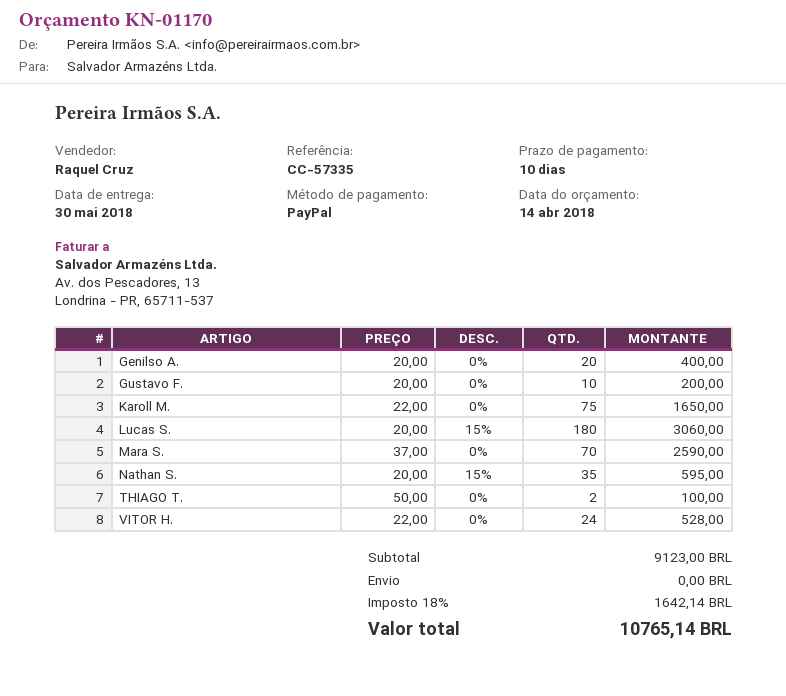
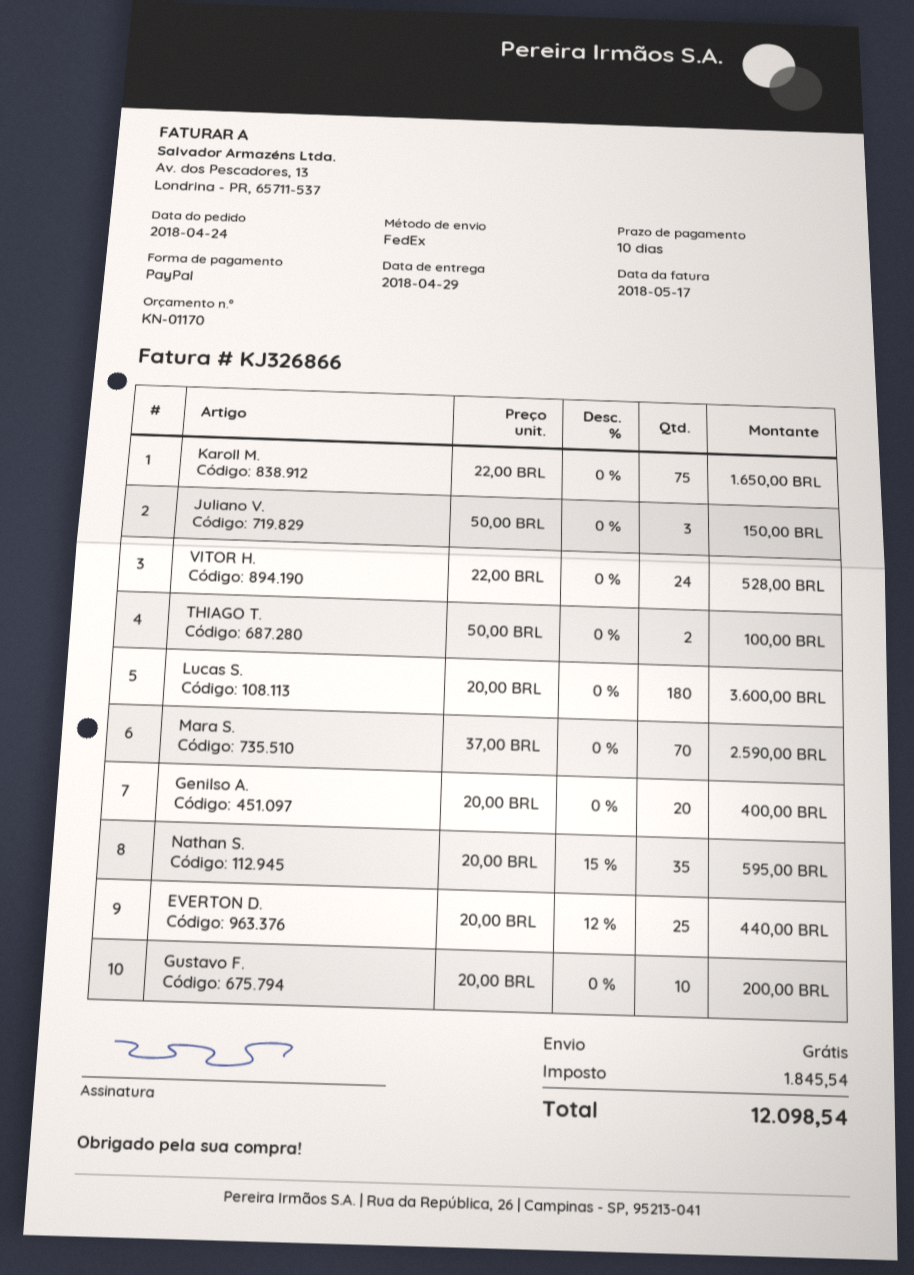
delivery date: 2018-05-30 -> 2018-04-29
Lucas S.: 180 x 20.00 - 15% = 3060.00 -> 180 x 20.00 = 3600.00
Juliano V.: none -> 3 x 50.00 = 150.00
EVERTON D.: none -> 25 x 20.00 - 12% = 440.00
tax: 1642.14 -> 1845.54
total: 10765.14 -> 12098.54

